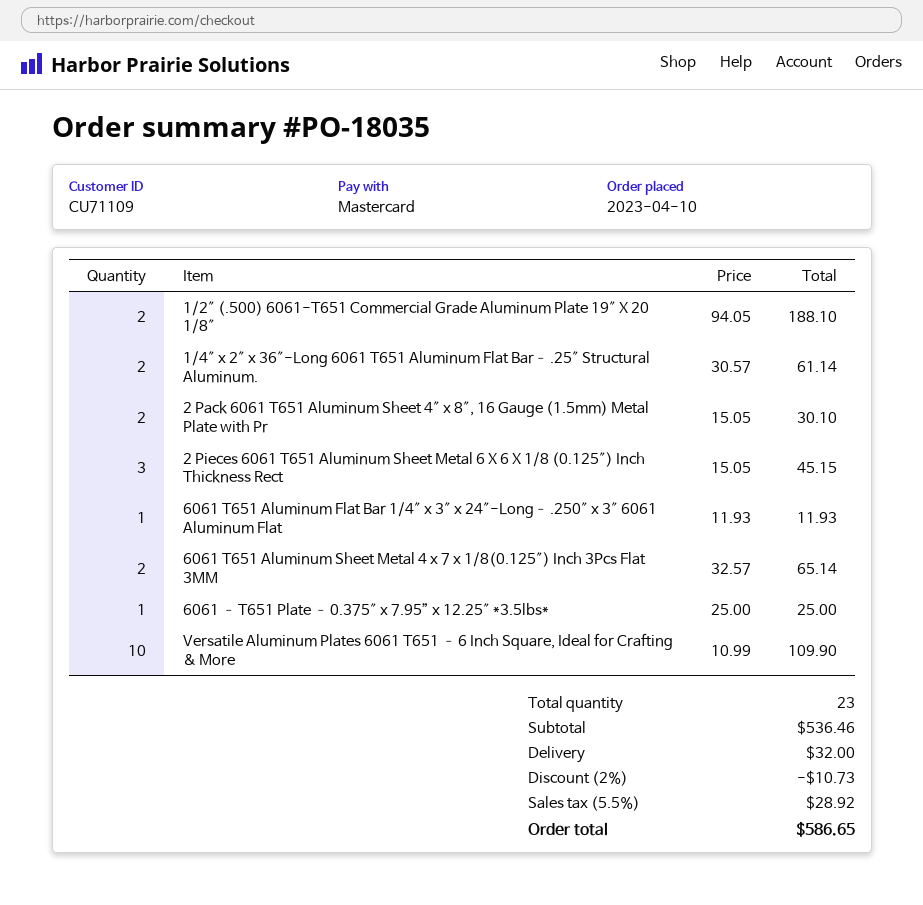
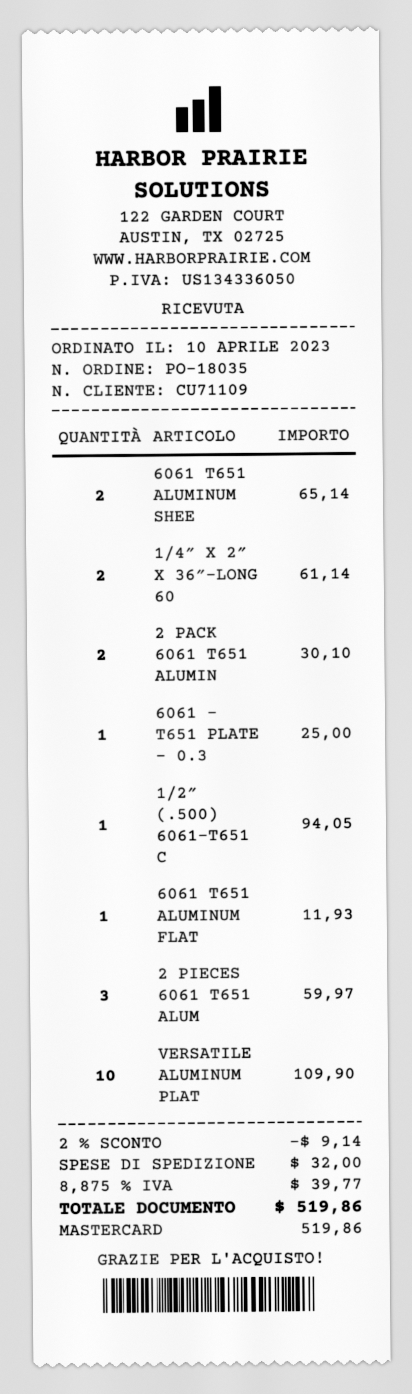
1/2″ (.500) 6061-T651 Commercial Grade Aluminum Plate 19″ X 20 1/8″: 2 for 188.10 -> 1 for 94.05
2 Pieces 6061 T651 Aluminum Sheet Metal 6 X 6 X 1/8 (0.125″) Inch Thickness Rect: 3 for 45.15 -> 3 for 59.97
discount: 2% = 10.73 -> 2% = 9.14
tax: 5.5% = 28.92 -> 8.875% = 39.77
total: 586.65 -> 519.86

